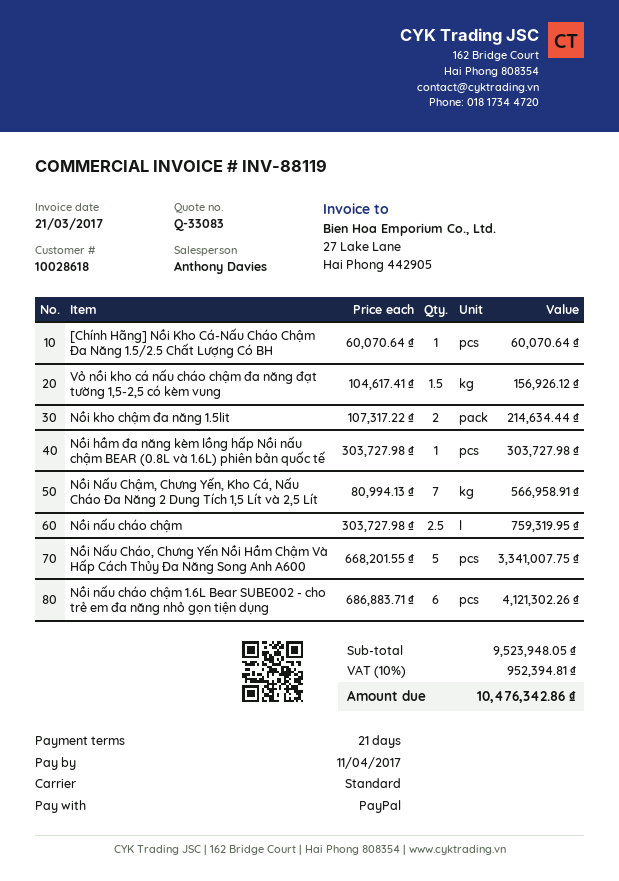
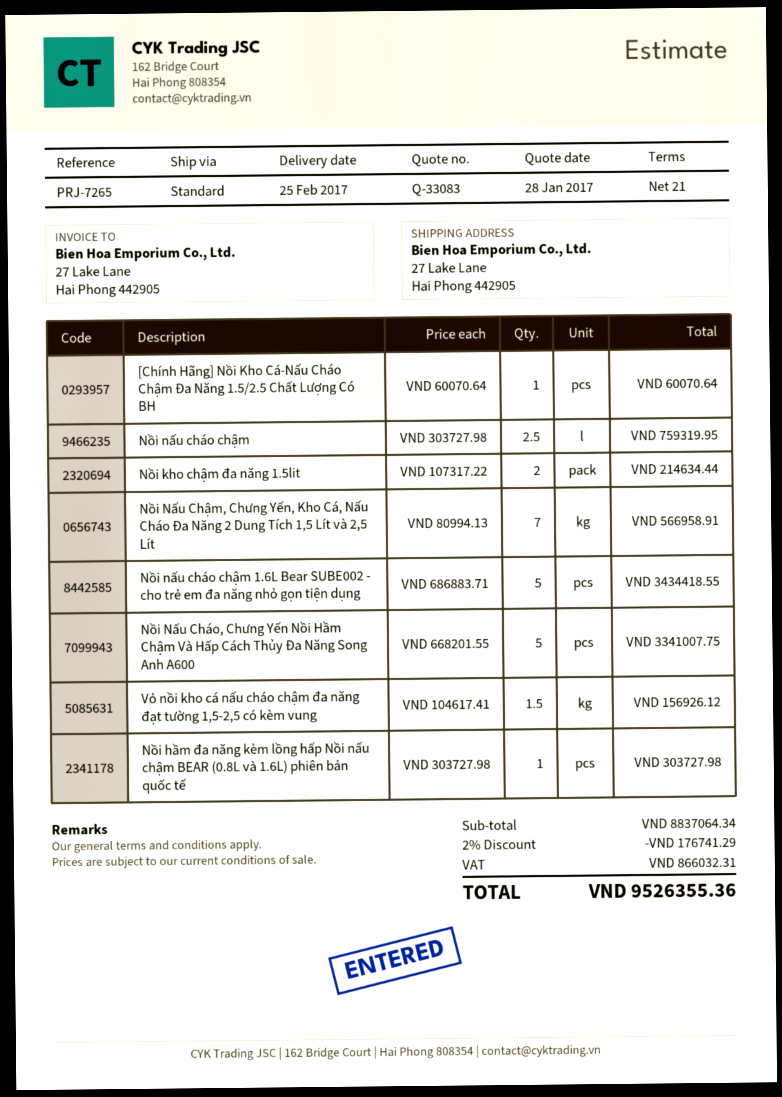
Nồi nấu cháo chậm 1.6L Bear SUBE002 - cho trẻ em đa năng nhỏ gọn tiện dụng: 6 x 686883.71 = 4121302.26 -> 5 x 686883.71 = 3434418.55
subtotal: 9523948.05 -> 8837064.34
discount: none -> 2% = 176741.29
tax: 952394.81 -> 866032.31
total: 10476342.86 -> 9526355.36

